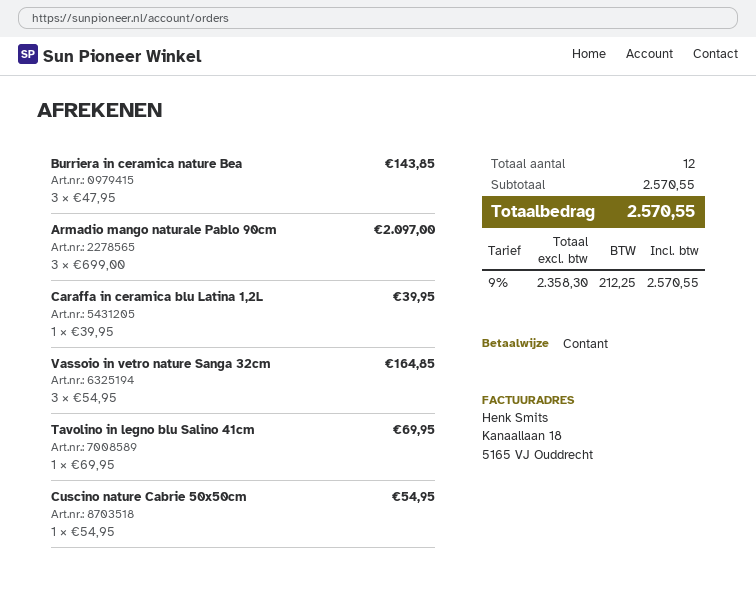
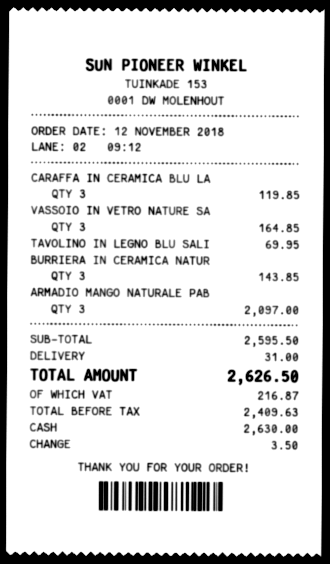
Caraffa in ceramica blu Latina 1,2L: 1 for 39.95 -> 3 for 119.85
Cuscino nature Cabrie 50x50cm: 1 for 54.95 -> none
subtotal: 2570.55 -> 2595.50
shipping: none -> 31.00
net: 2358.30 -> 2409.63
tax: 212.25 -> 216.87
total: 2570.55 -> 2626.50

